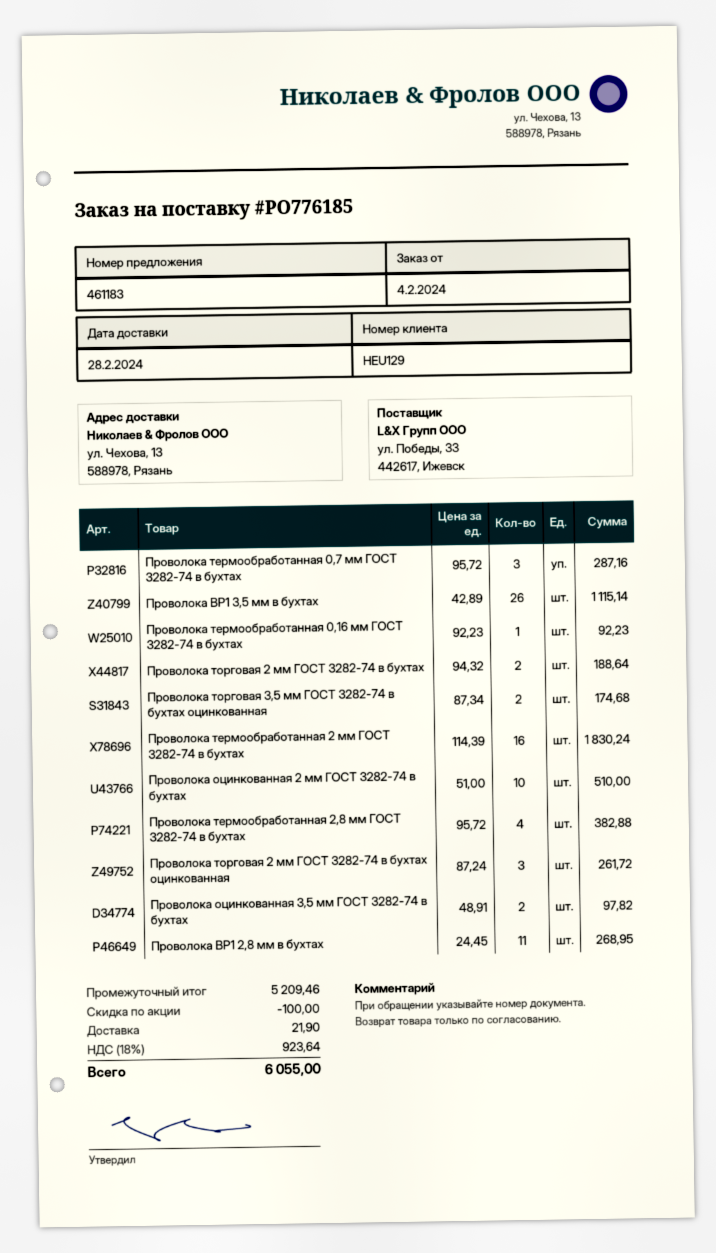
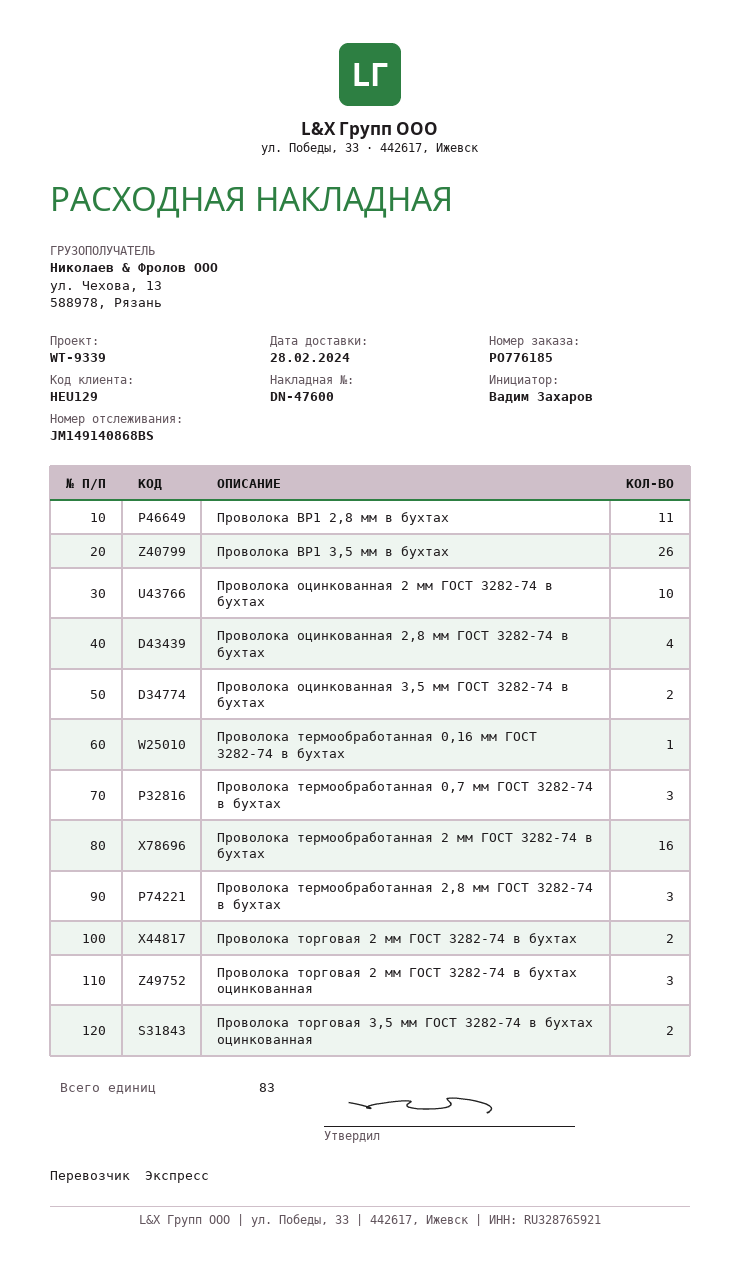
Проволока термообработанная 2,8 мм ГОСТ 3282-74 в бухтах: 4 -> 3
Проволока оцинкованная 2,8 мм ГОСТ 3282-74 в бухтах: none -> 4

